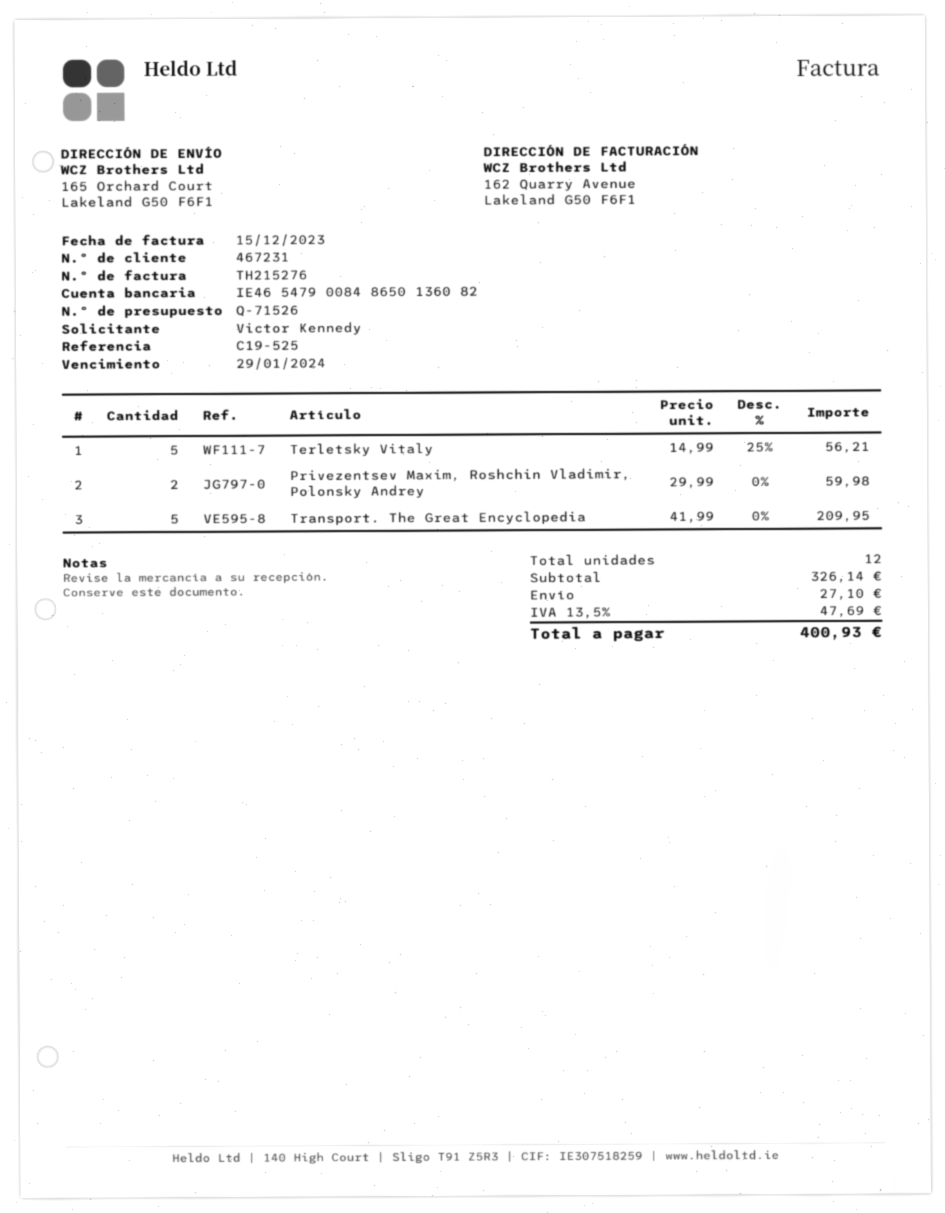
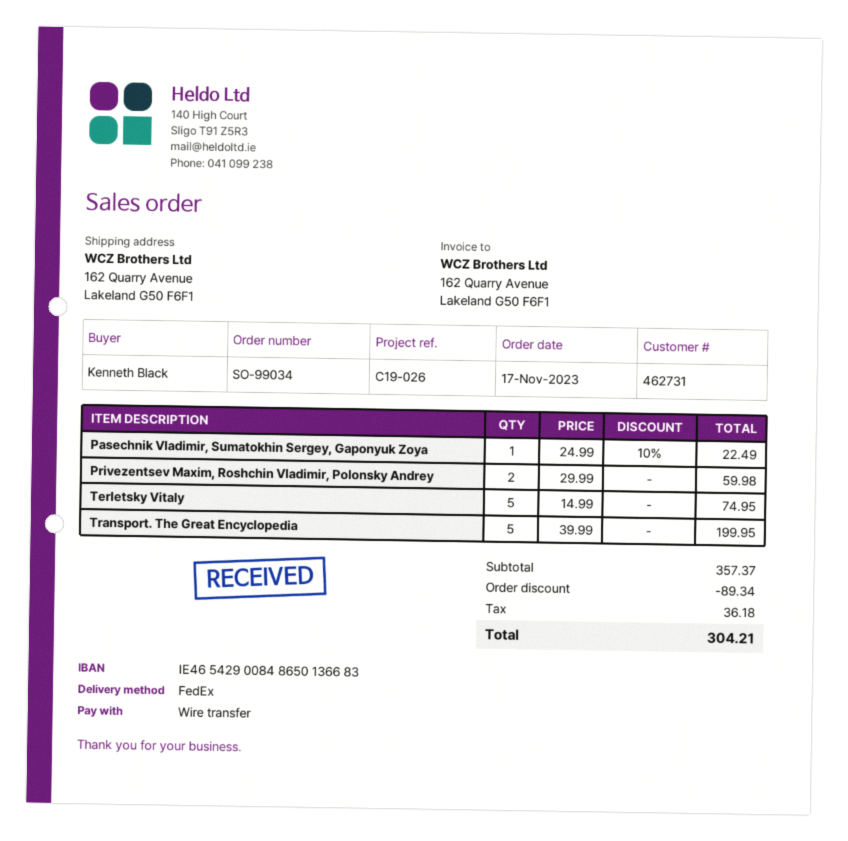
customer number: 467231 -> 462731
reference: C19-525 -> C19-026
ordered by: Victor Kennedy -> Kenneth Black
bank account: IE46547900848650136082 -> IE46542900848650136683
ship to: 165 Orchard Court, Lakeland G50 F6F1 -> 162 Quarry Avenue, Lakeland G50 F6F1
Terletsky Vitaly: 5 x 14.99 - 25% = 56.21 -> 5 x 14.99 = 74.95
Transport. The Great Encyclopedia: 5 x 41.99 = 209.95 -> 5 x 39.99 = 199.95
Pasechnik Vladimir, Sumatokhin Sergey, Gaponyuk Zoya: none -> 1 x 24.99 - 10% = 22.49
subtotal: 326.14 -> 357.37
discount: none -> 89.34
shipping: 27.10 -> none
tax: 47.69 -> 36.18
total: 400.93 -> 304.21

